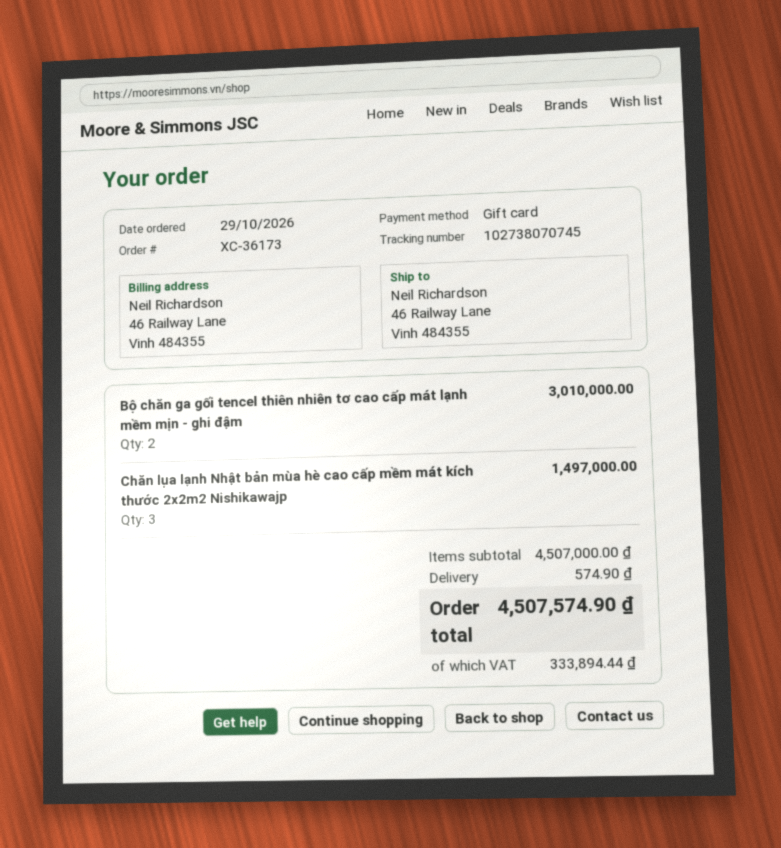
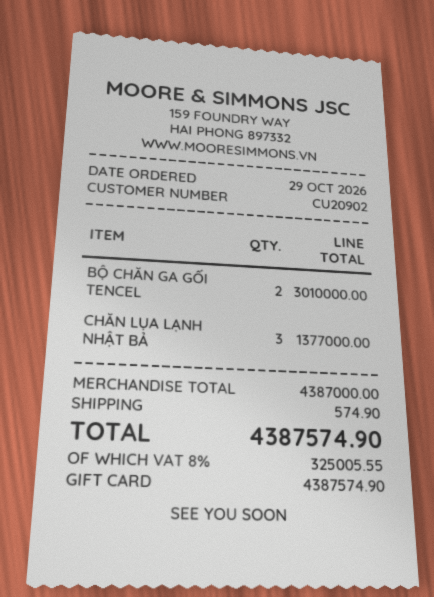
Chăn lụa lạnh Nhật bản mùa hè cao cấp mềm mát kích thước 2x2m2 Nishikawajp: 3 for 1497000.00 -> 3 for 1377000.00
subtotal: 4507000.00 -> 4387000.00
tax: 333894.44 -> 325005.55
total: 4507574.90 -> 4387574.90

